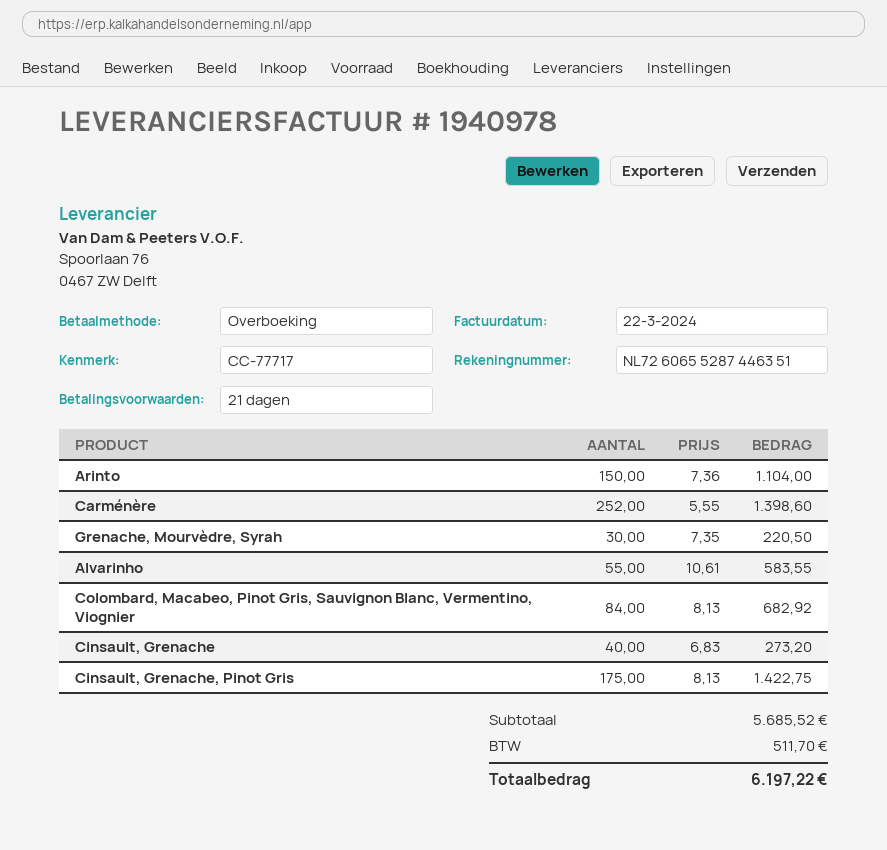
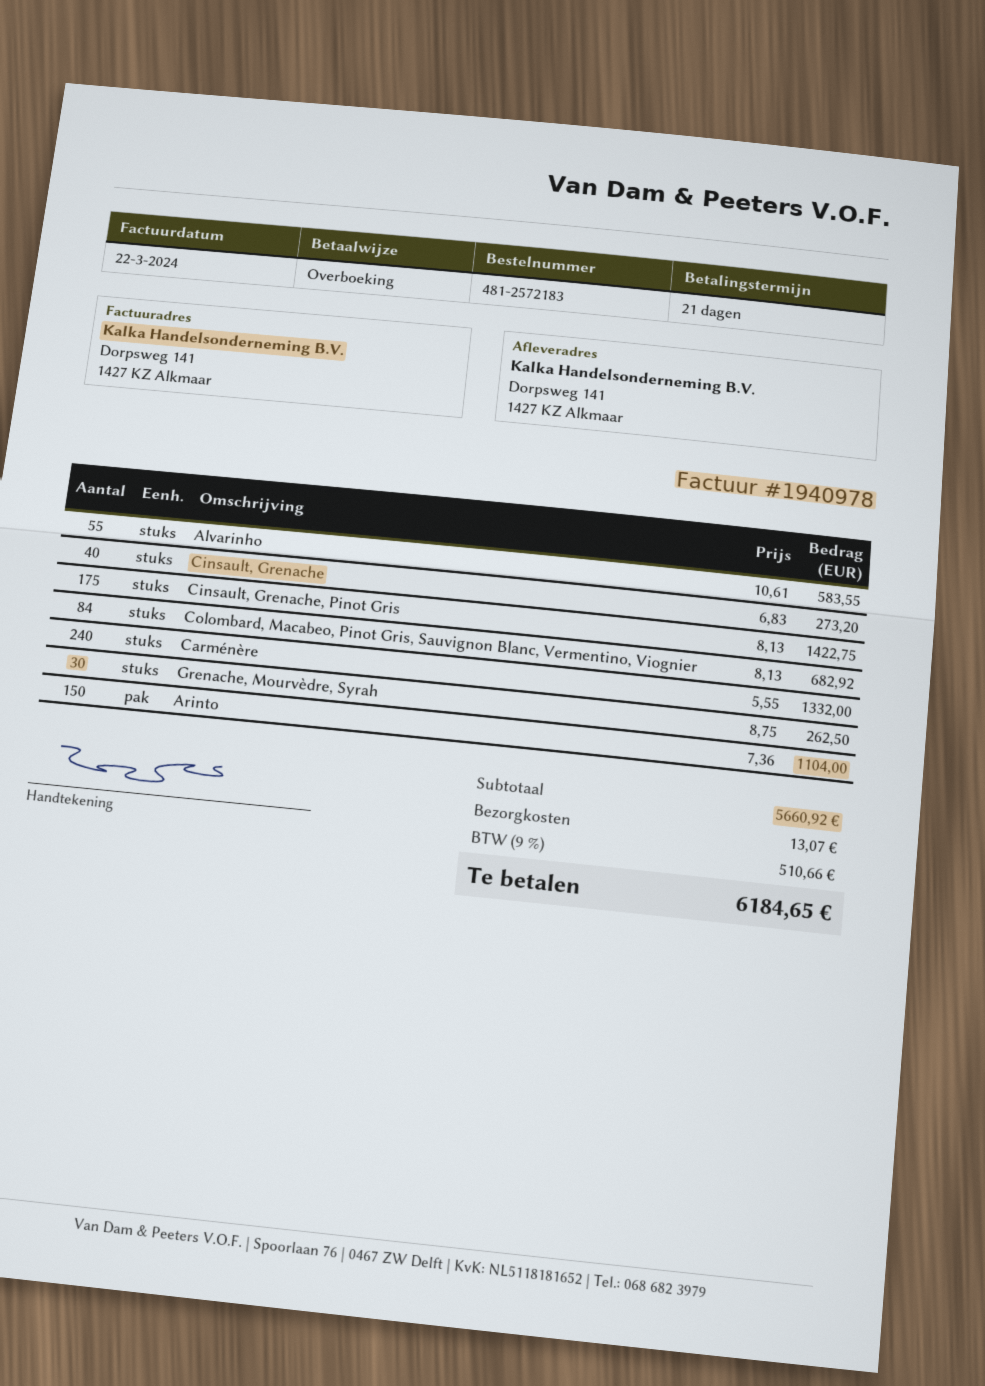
Carménère: 252 x 5.55 = 1398.60 -> 240 x 5.55 = 1332.00
Grenache, Mourvèdre, Syrah: 30 x 7.35 = 220.50 -> 30 x 8.75 = 262.50
subtotal: 5685.52 -> 5660.92
shipping: none -> 13.07
tax: 511.70 -> 510.66
total: 6197.22 -> 6184.65

